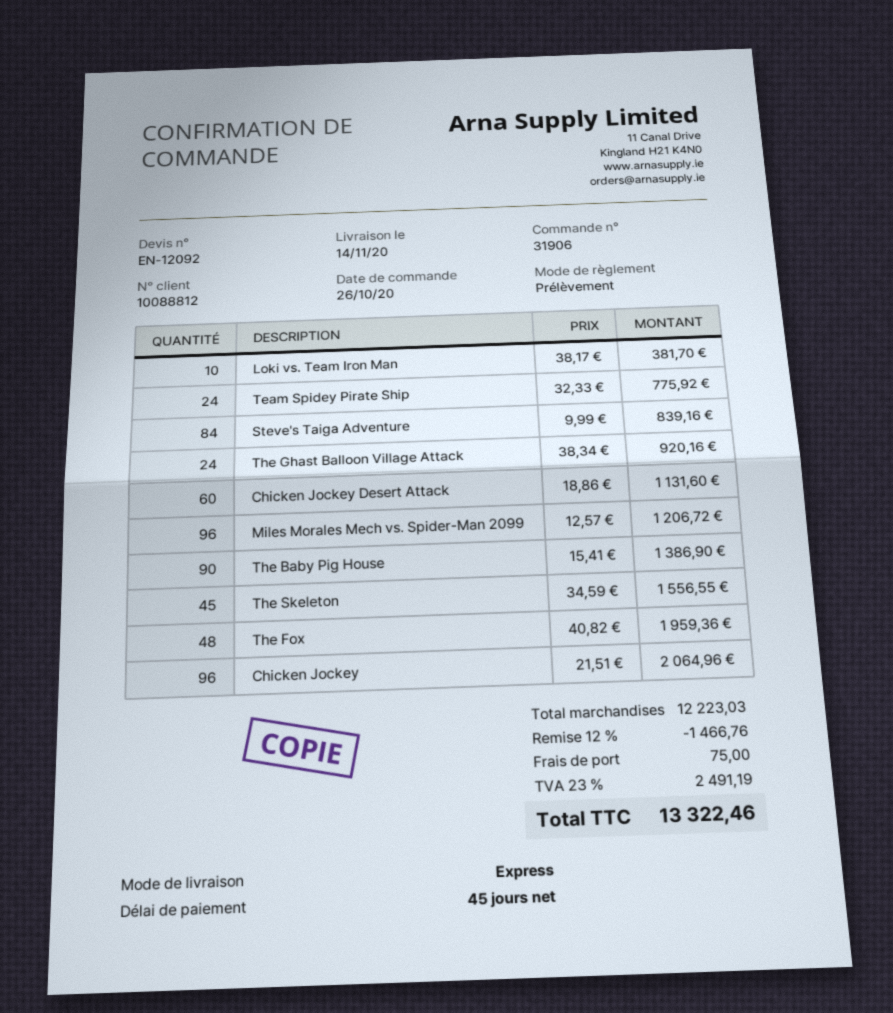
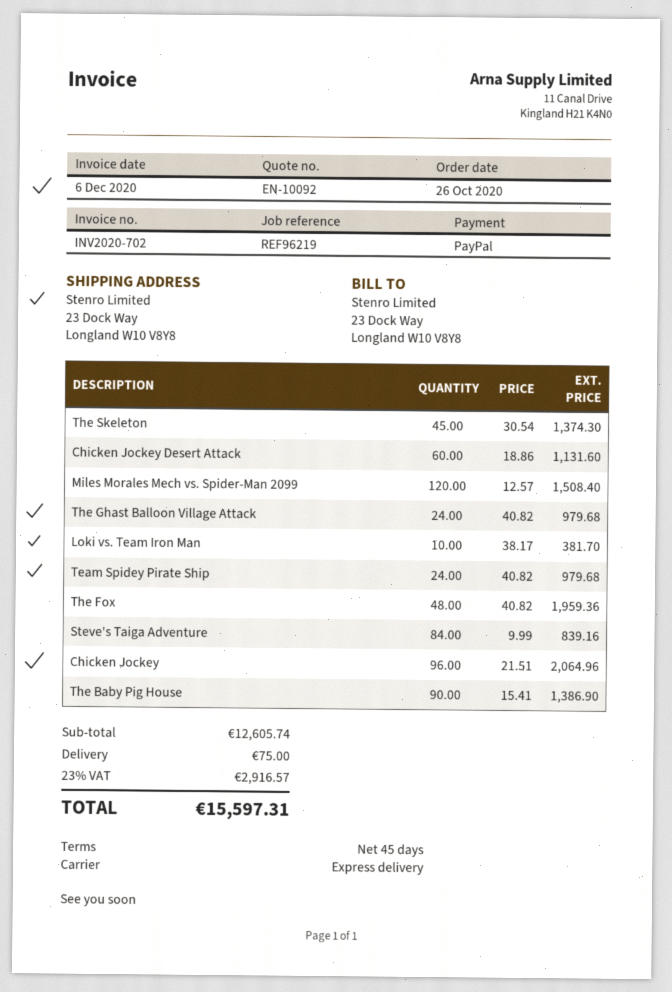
quote number: EN-12092 -> EN-10092
payment method: direct debit -> PayPal
Team Spidey Pirate Ship: 24 x 32.33 = 775.92 -> 24 x 40.82 = 979.68
The Ghast Balloon Village Attack: 24 x 38.34 = 920.16 -> 24 x 40.82 = 979.68
Miles Morales Mech vs. Spider-Man 2099: 96 x 12.57 = 1206.72 -> 120 x 12.57 = 1508.40
The Skeleton: 45 x 34.59 = 1556.55 -> 45 x 30.54 = 1374.30
subtotal: 12223.03 -> 12605.74
discount: 12% = 1466.76 -> none
tax: 23% = 2491.19 -> 23% = 2916.57
total: 13322.46 -> 15597.31

